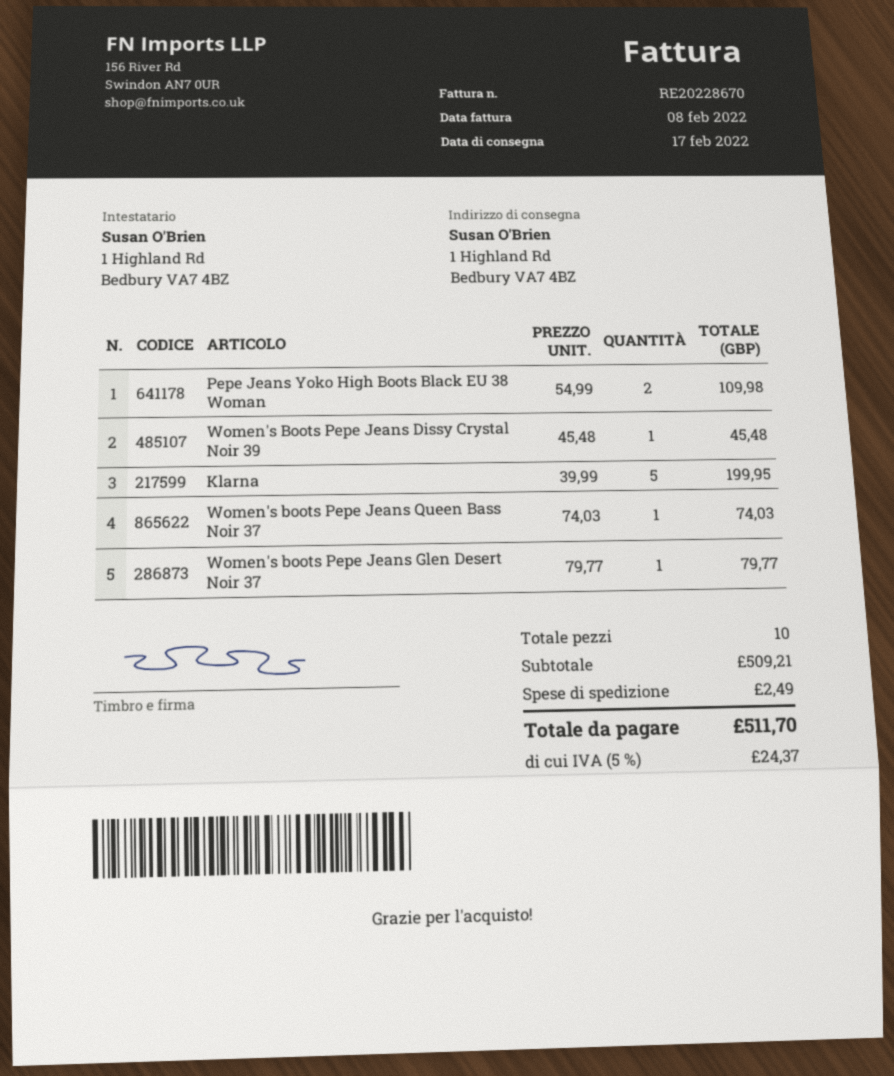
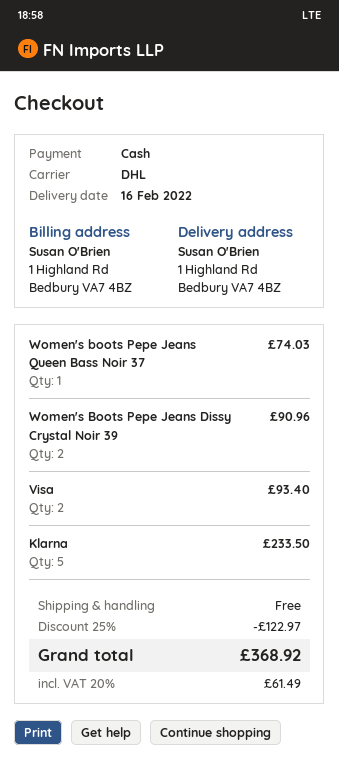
delivery date: 2022-02-17 -> 2022-02-16
Pepe Jeans Yoko High Boots Black EU 38 Woman: 2 for 109.98 -> none
Women's Boots Pepe Jeans Dissy Crystal Noir 39: 1 for 45.48 -> 2 for 90.96
Klarna: 5 for 199.95 -> 5 for 233.50
Women's boots Pepe Jeans Glen Desert Noir 37: 1 for 79.77 -> none
Visa: none -> 2 for 93.40
discount: none -> 25% = 122.97
shipping: 2.49 -> 0.00
tax: 5% = 24.37 -> 20% = 61.49
total: 511.70 -> 368.92

